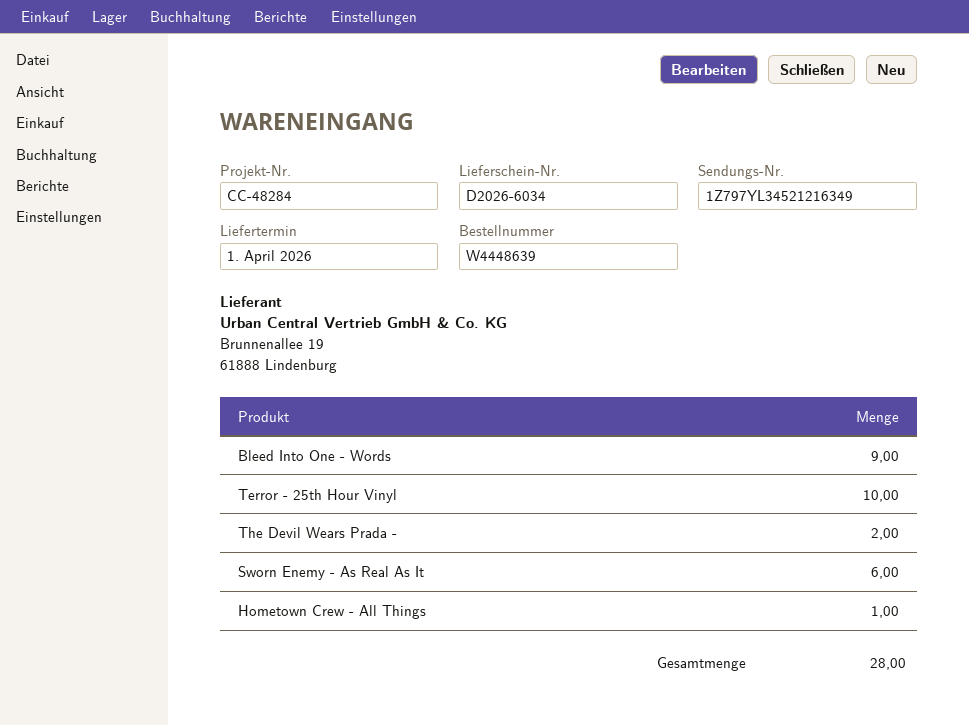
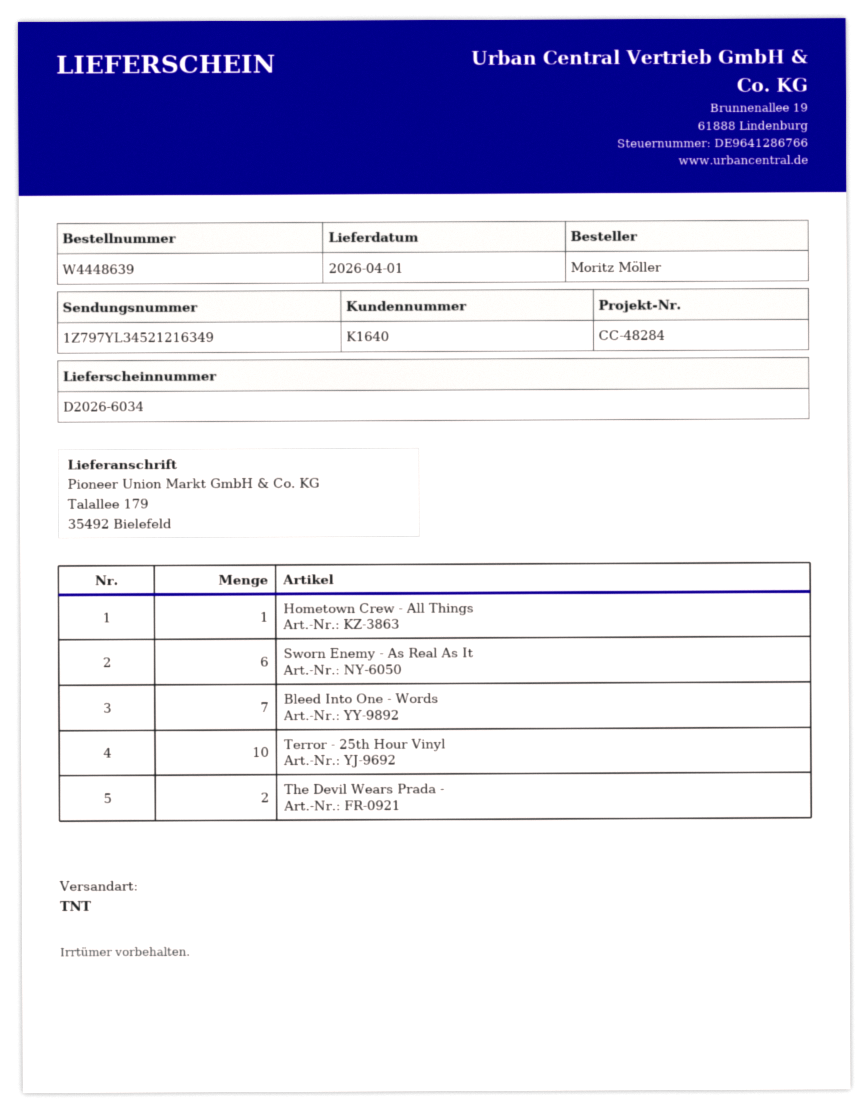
Bleed Into One - Words: 9 -> 7

